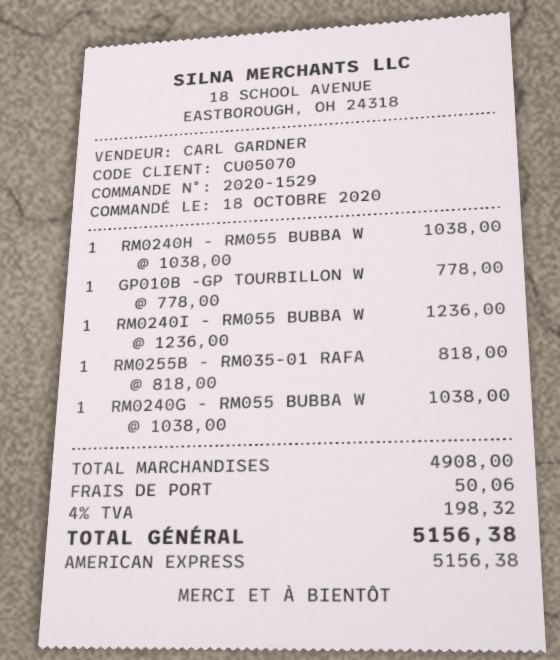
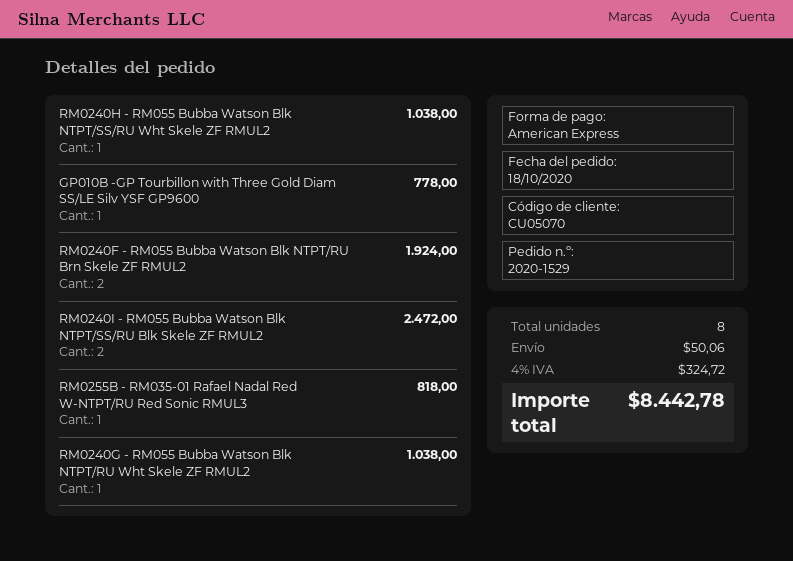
RM0240I - RM055 BUBBA W: 1 for 1236.00 -> 2 for 2472.00
RM0240F - RM055 Bubba Watson Blk NTPT/RU Brn Skele ZF RMUL2: none -> 2 for 1924.00
tax: 4% = 198.32 -> 4% = 324.72
total: 5156.38 -> 8442.78

